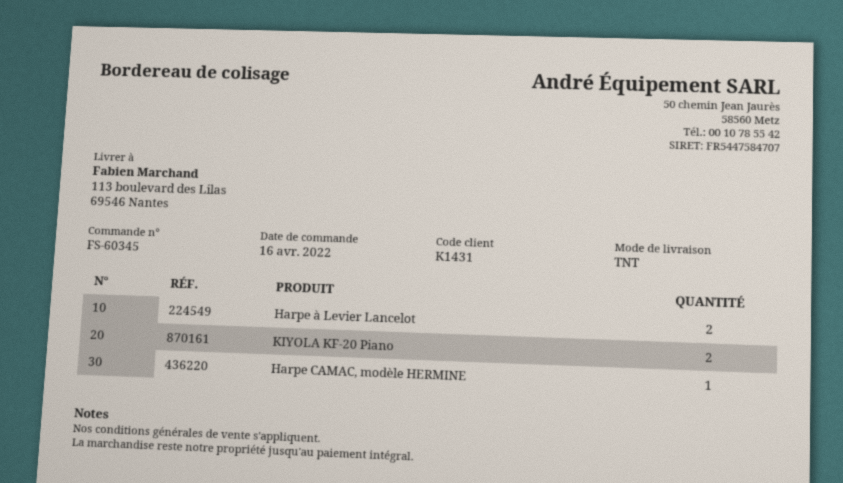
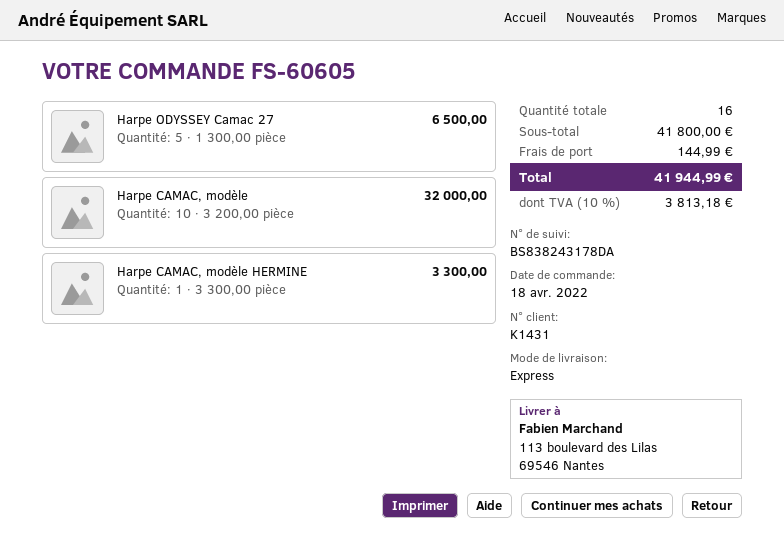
order number: FS-60345 -> FS-60605
order date: 2022-04-16 -> 2022-04-18
shipping method: TNT -> express
Harpe à Levier Lancelot: 2 -> none
KIYOLA KF-20 Piano: 2 -> none
Harpe ODYSSEY Camac 27: none -> 5
Harpe CAMAC, modèle: none -> 10

